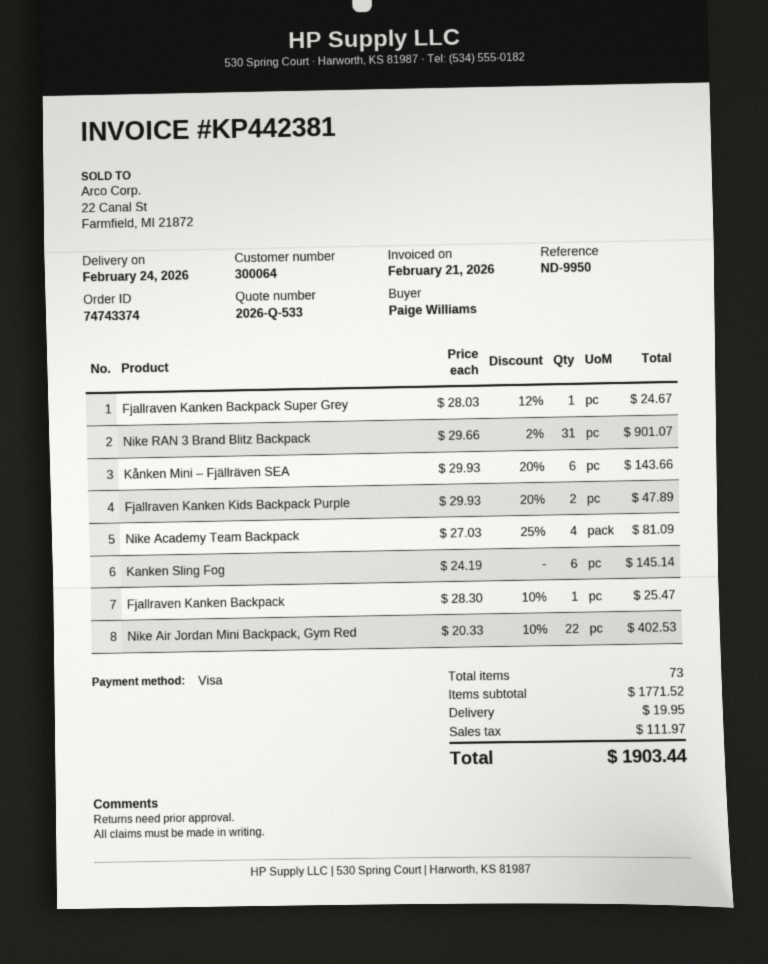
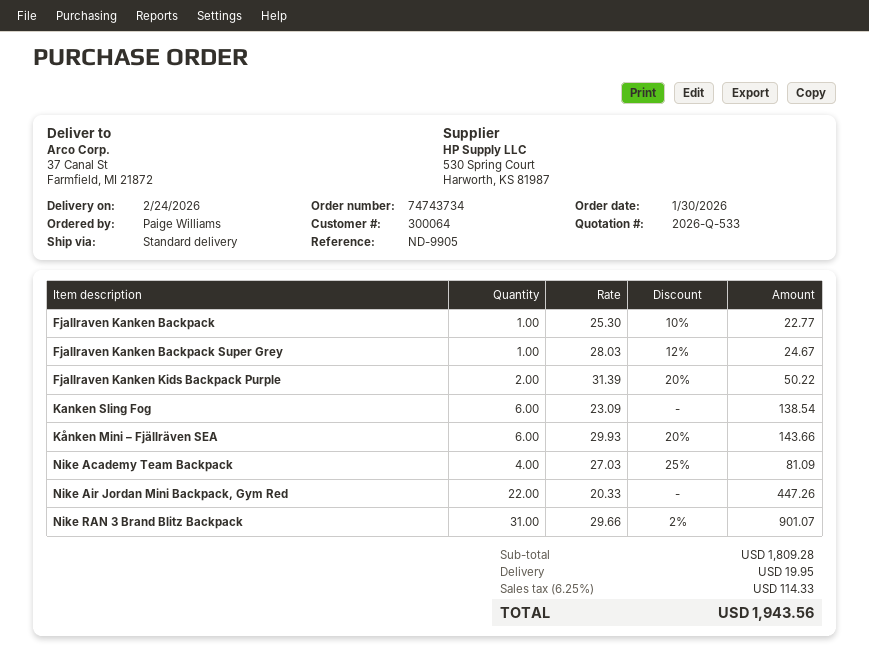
order number: 74743374 -> 74743734
reference: ND-9950 -> ND-9905
Fjallraven Kanken Kids Backpack Purple: 2 x 29.93 - 20% = 47.89 -> 2 x 31.39 - 20% = 50.22
Kanken Sling Fog: 6 x 24.19 = 145.14 -> 6 x 23.09 = 138.54
Fjallraven Kanken Backpack: 1 x 28.30 - 10% = 25.47 -> 1 x 25.30 - 10% = 22.77
Nike Air Jordan Mini Backpack, Gym Red: 22 x 20.33 - 10% = 402.53 -> 22 x 20.33 = 447.26
subtotal: 1771.52 -> 1809.28
tax: 111.97 -> 114.33
total: 1903.44 -> 1943.56

